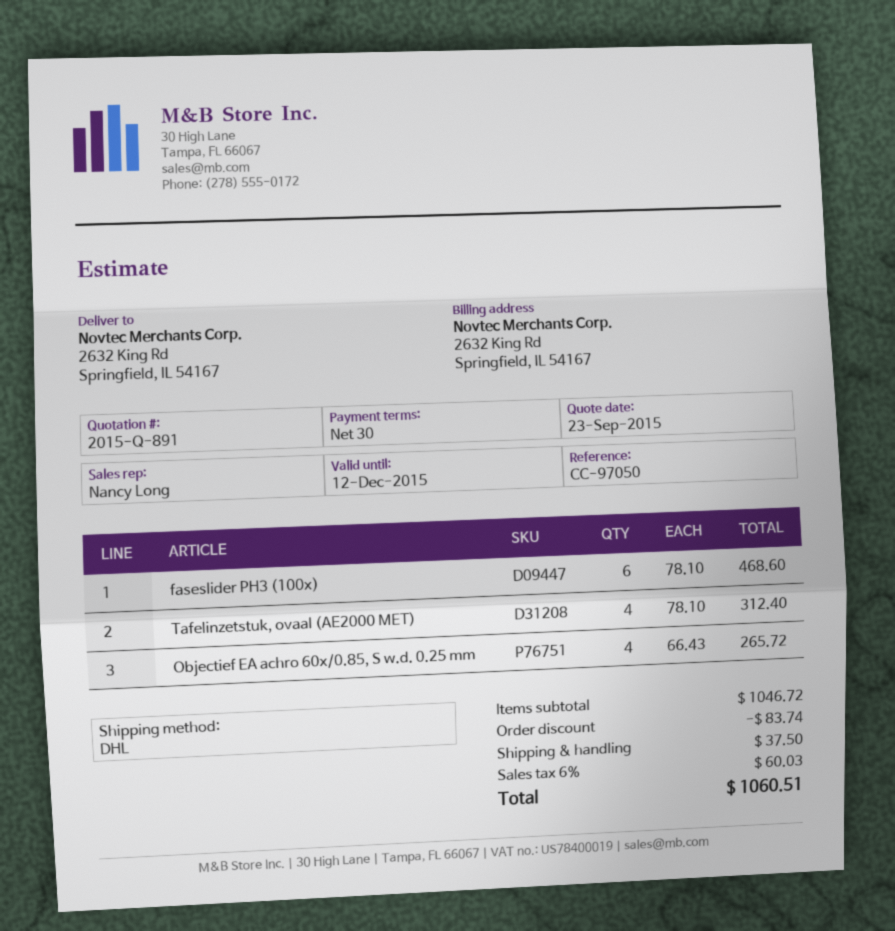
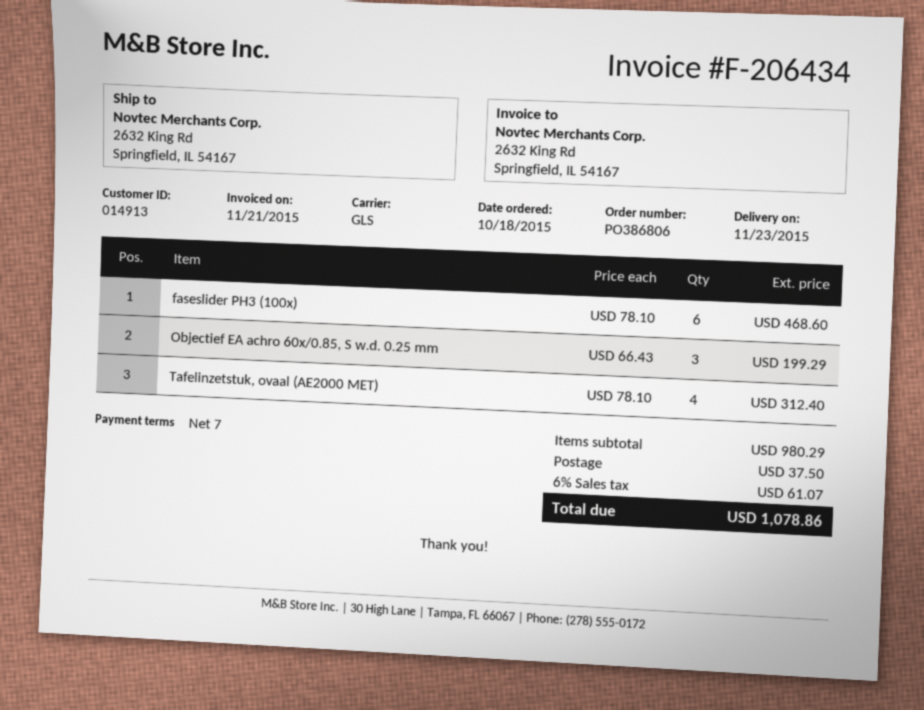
payment terms: 30 days -> 7 days
shipping method: DHL -> GLS
Objectief EA achro 60x/0.85, S w.d. 0.25 mm: 4 x 66.43 = 265.72 -> 3 x 66.43 = 199.29
subtotal: 1046.72 -> 980.29
discount: 83.74 -> none
tax: 6% = 60.03 -> 6% = 61.07
total: 1060.51 -> 1078.86

